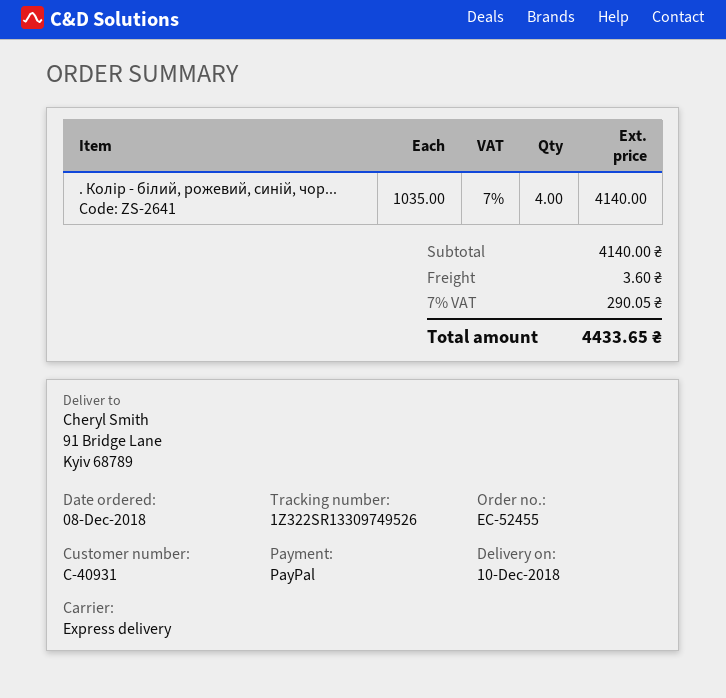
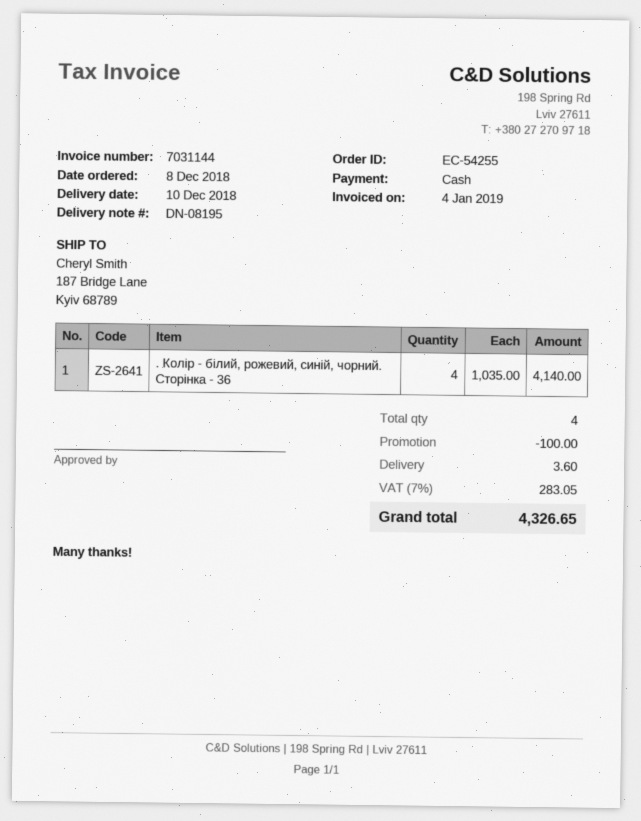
order number: EC-52455 -> EC-54255
payment method: PayPal -> cash
ship to: 91 Bridge Lane, Kyiv 68789 -> 187 Bridge Lane, Kyiv 68789
discount: none -> 100.00
tax: 7% = 290.05 -> 7% = 283.05
total: 4433.65 -> 4326.65

